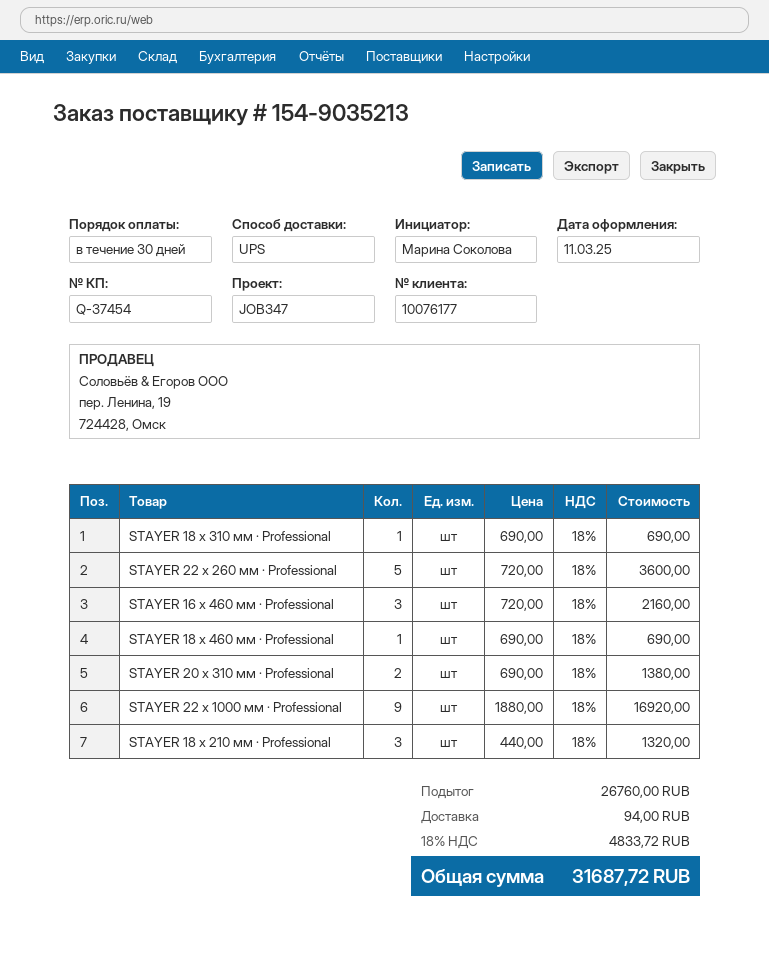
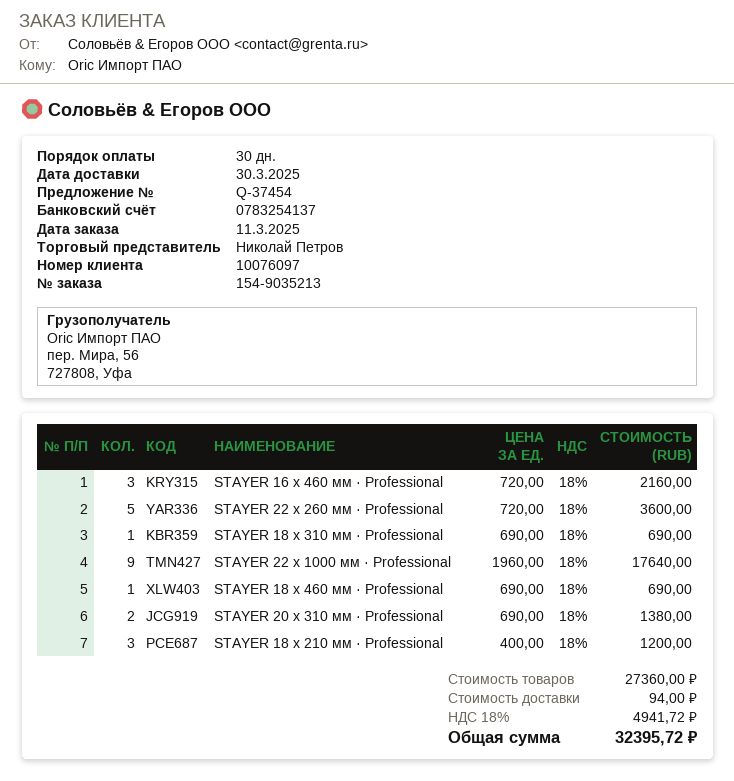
customer number: 10076177 -> 10076097
STAYER 22 x 1000 мм · Professional: 9 x 1880.00 = 16920.00 -> 9 x 1960.00 = 17640.00
STAYER 18 x 210 мм · Professional: 3 x 440.00 = 1320.00 -> 3 x 400.00 = 1200.00
subtotal: 26760.00 -> 27360.00
tax: 18% = 4833.72 -> 18% = 4941.72
total: 31687.72 -> 32395.72

